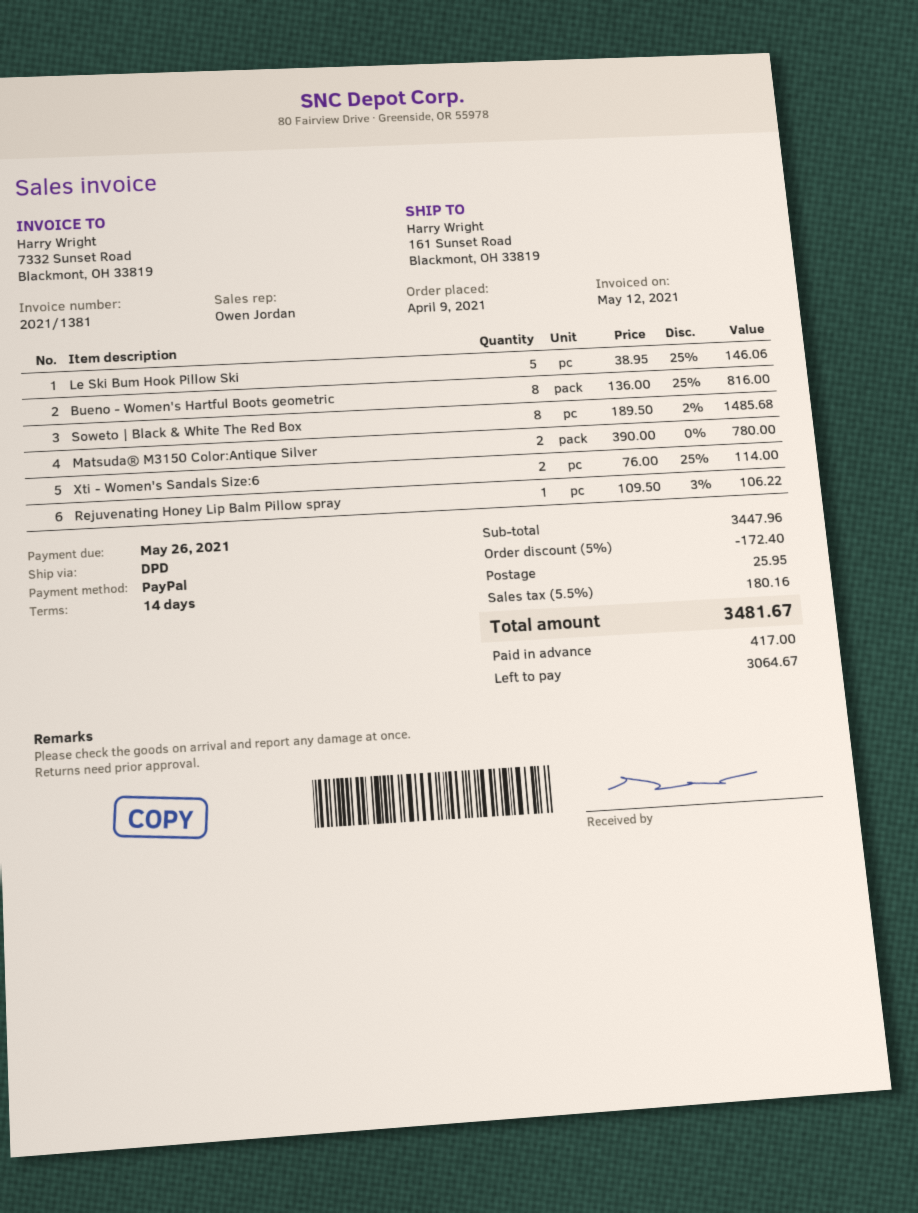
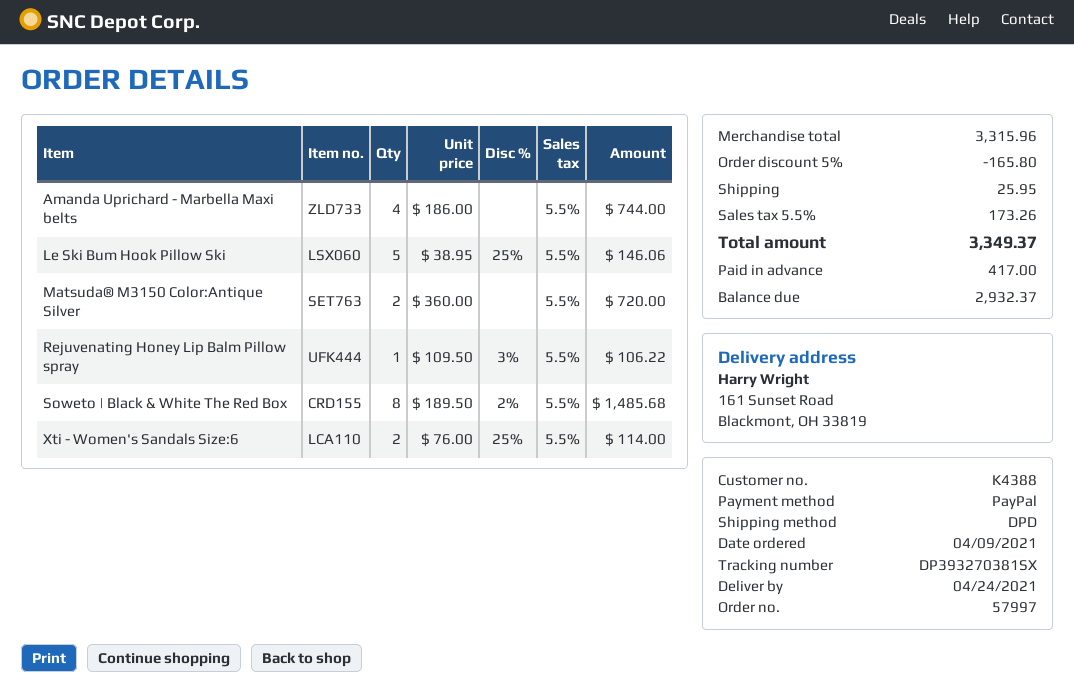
Bueno - Women's Hartful Boots geometric: 8 x 136.00 - 25% = 816.00 -> none
Matsuda® M3150 Color:Antique Silver: 2 x 390.00 = 780.00 -> 2 x 360.00 = 720.00
Amanda Uprichard - Marbella Maxi belts: none -> 4 x 186.00 = 744.00
subtotal: 3447.96 -> 3315.96
discount: 5% = 172.40 -> 5% = 165.80
tax: 5.5% = 180.16 -> 5.5% = 173.26
total: 3481.67 -> 3349.37
balance: 3064.67 -> 2932.37

